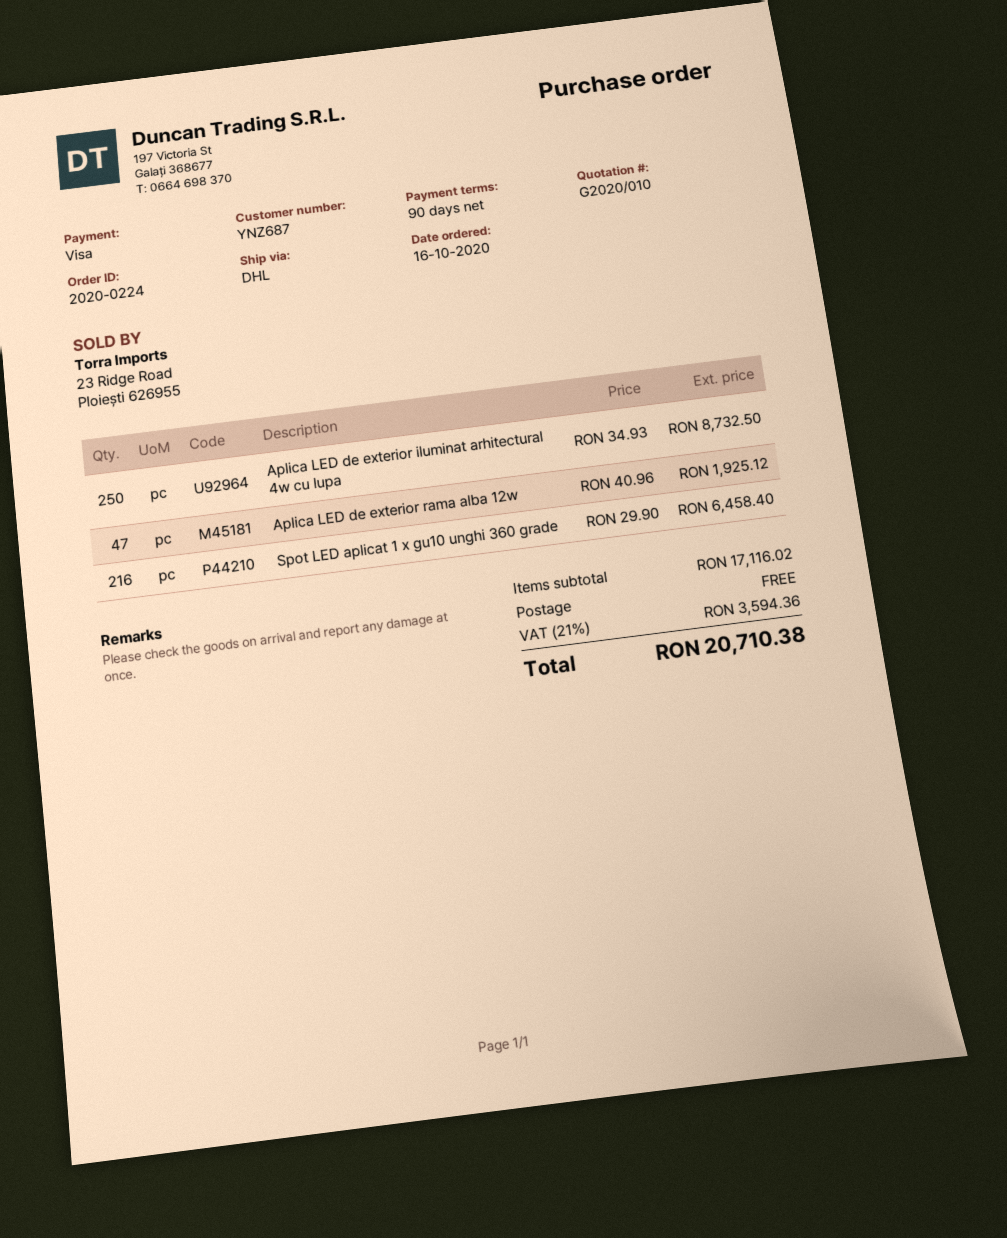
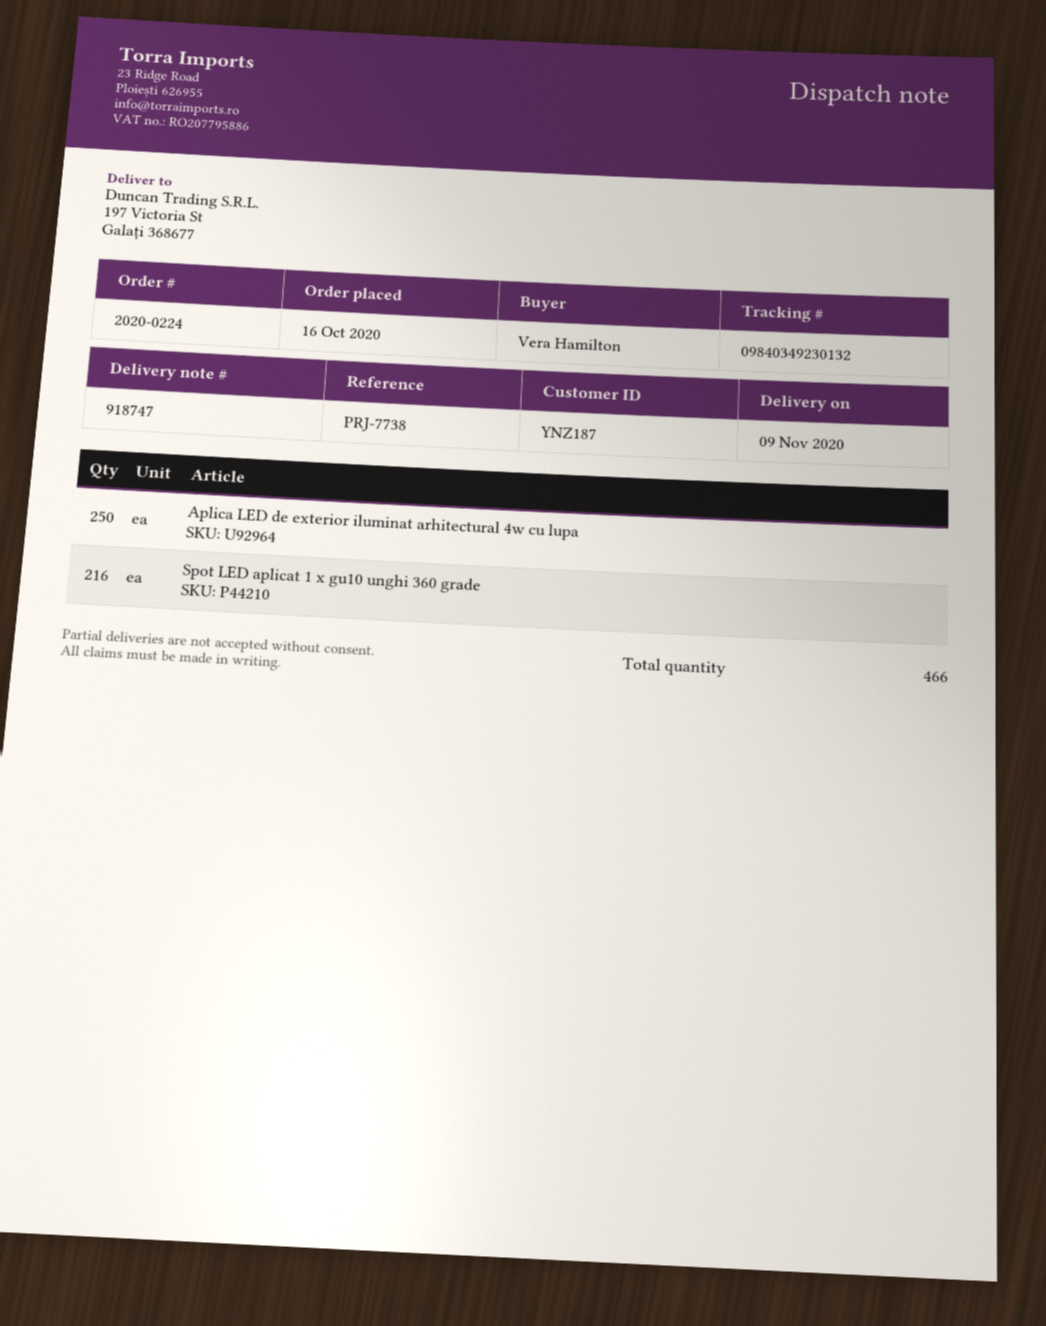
customer number: YNZ687 -> YNZ187
Aplica LED de exterior rama alba 12w: 47 -> none

